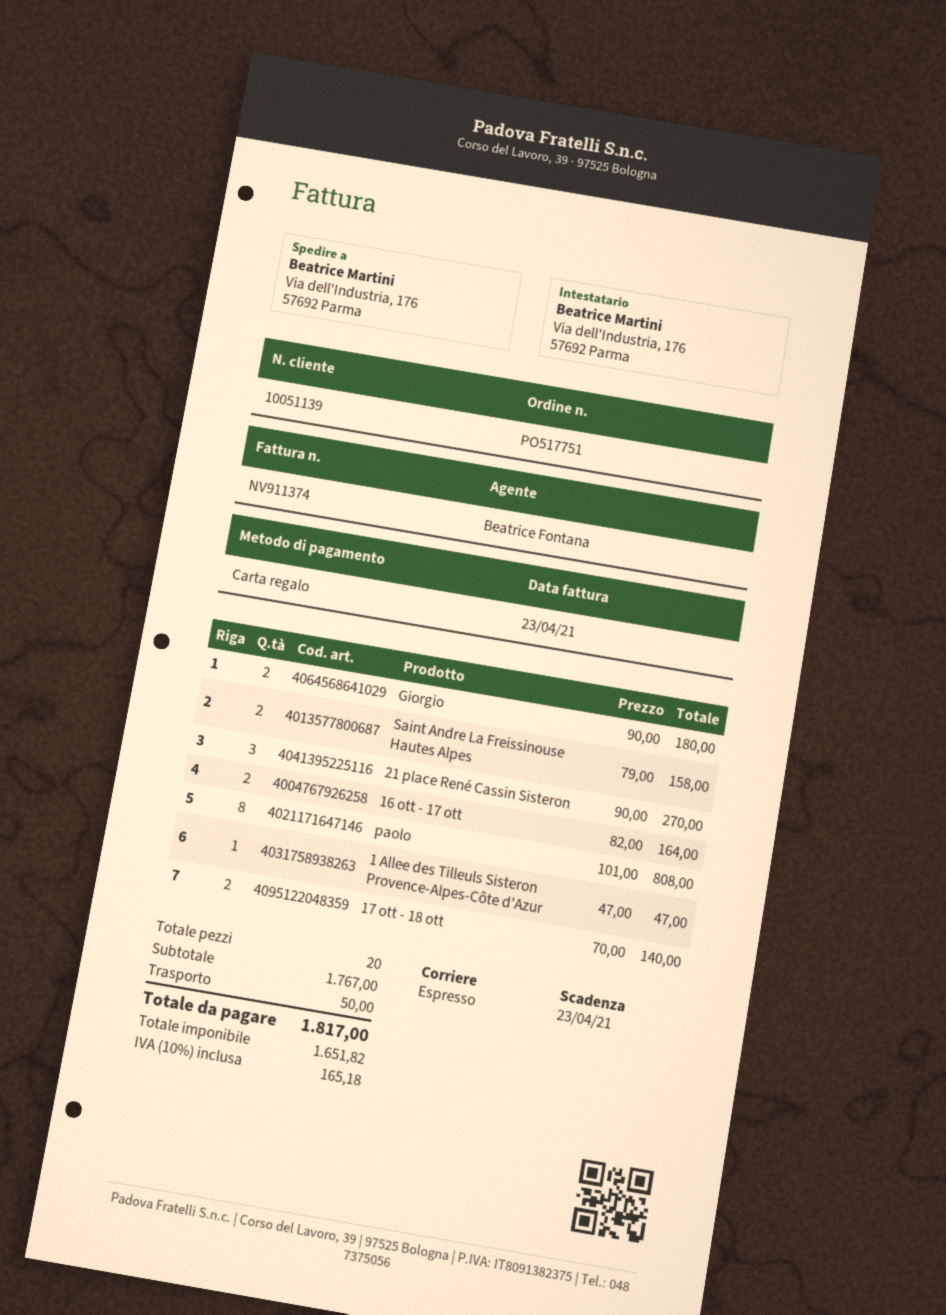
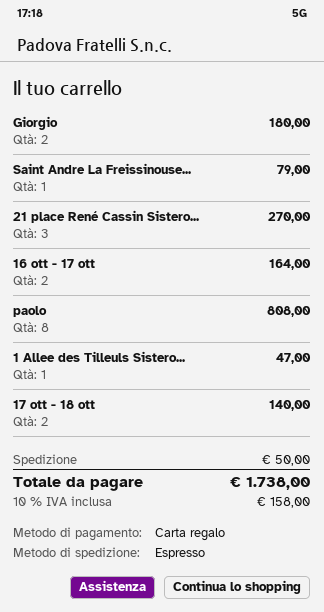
Saint Andre La Freissinouse Hautes Alpes: 2 for 158.00 -> 1 for 79.00
tax: 10% = 165.18 -> 10% = 158.00
total: 1817.00 -> 1738.00

